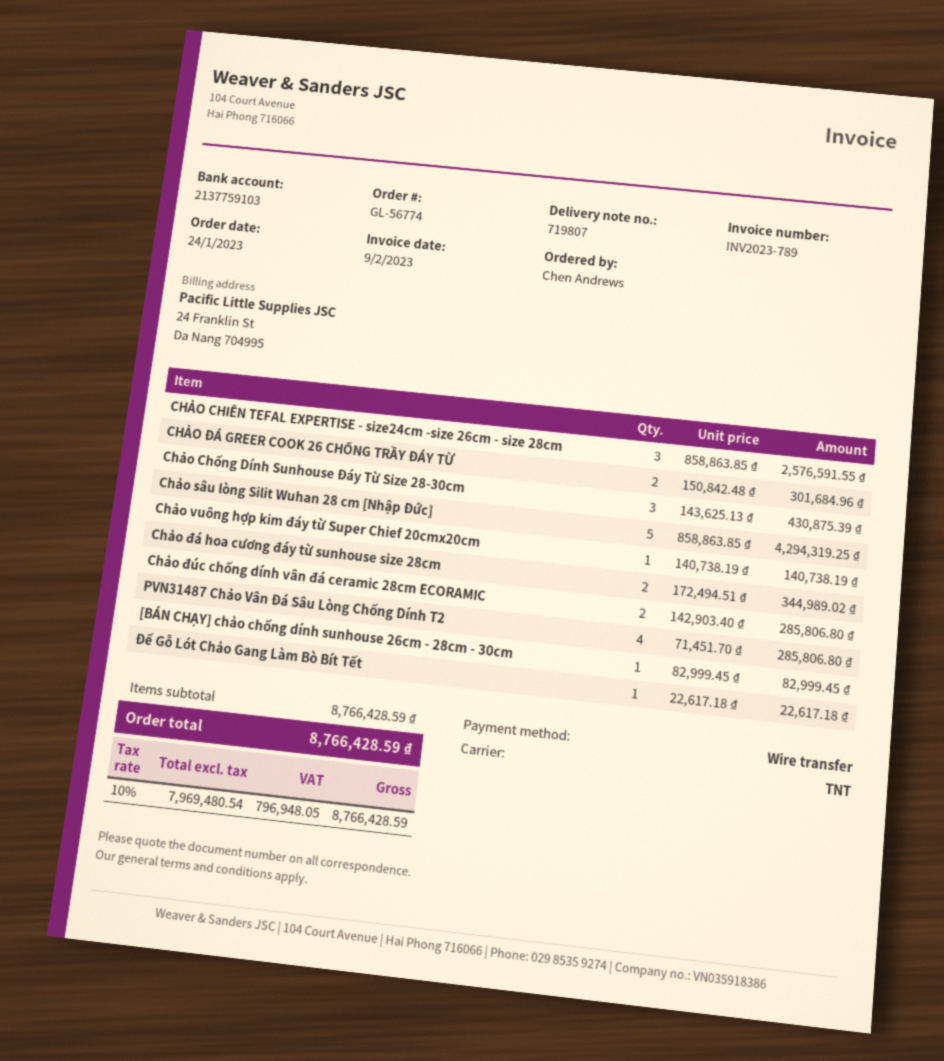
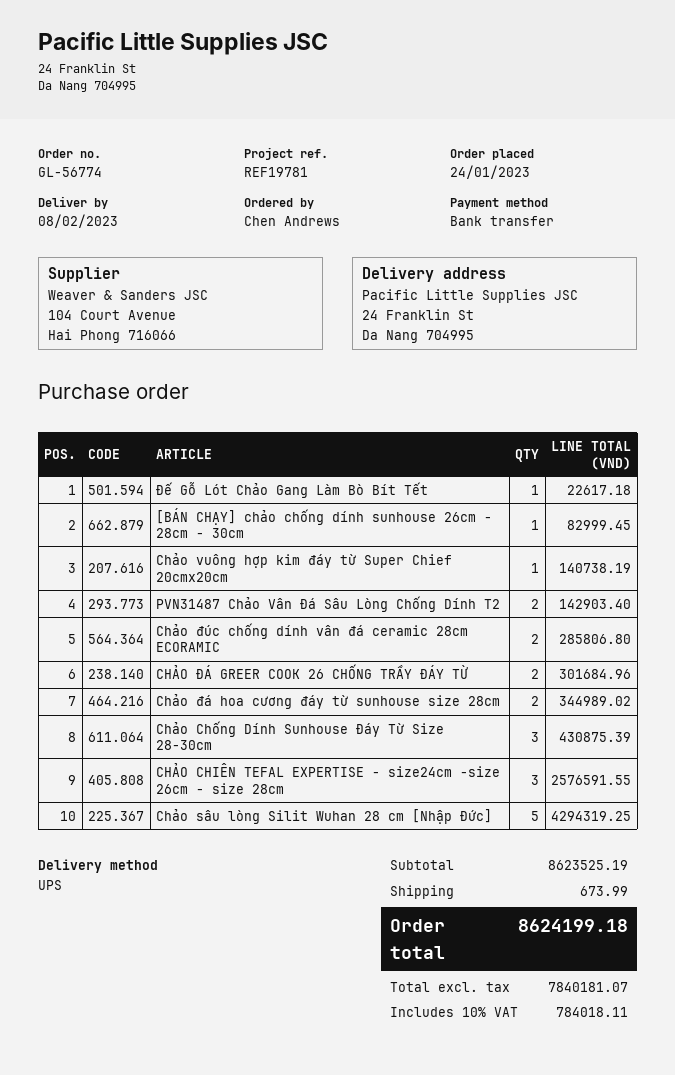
shipping method: TNT -> UPS
PVN31487 Chảo Vân Đá Sâu Lòng Chống Dính T2: 4 for 285806.80 -> 2 for 142903.40
subtotal: 8766428.59 -> 8623525.19
shipping: none -> 673.99
net: 7969480.54 -> 7840181.07
tax: 10% = 796948.05 -> 10% = 784018.11
total: 8766428.59 -> 8624199.18

